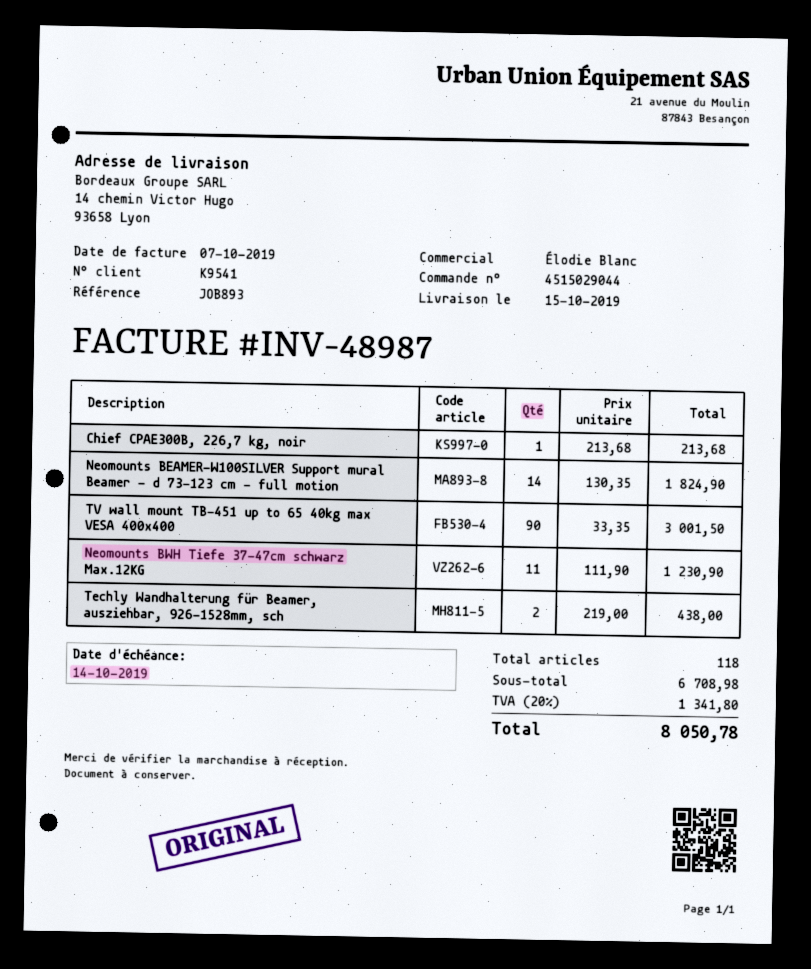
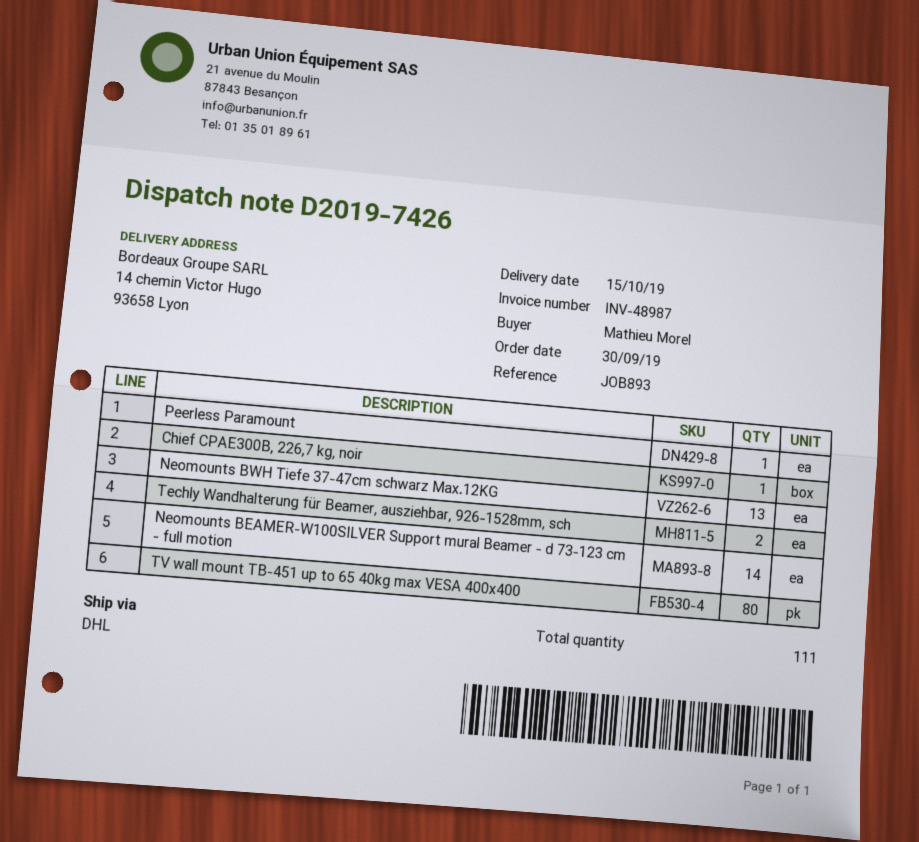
TV wall mount TB-451 up to 65 40kg max VESA 400x400: 90 -> 80
Neomounts BWH Tiefe 37-47cm schwarz Max.12KG: 11 -> 13
Peerless Paramount: none -> 1
total quantity: 118 -> 111

